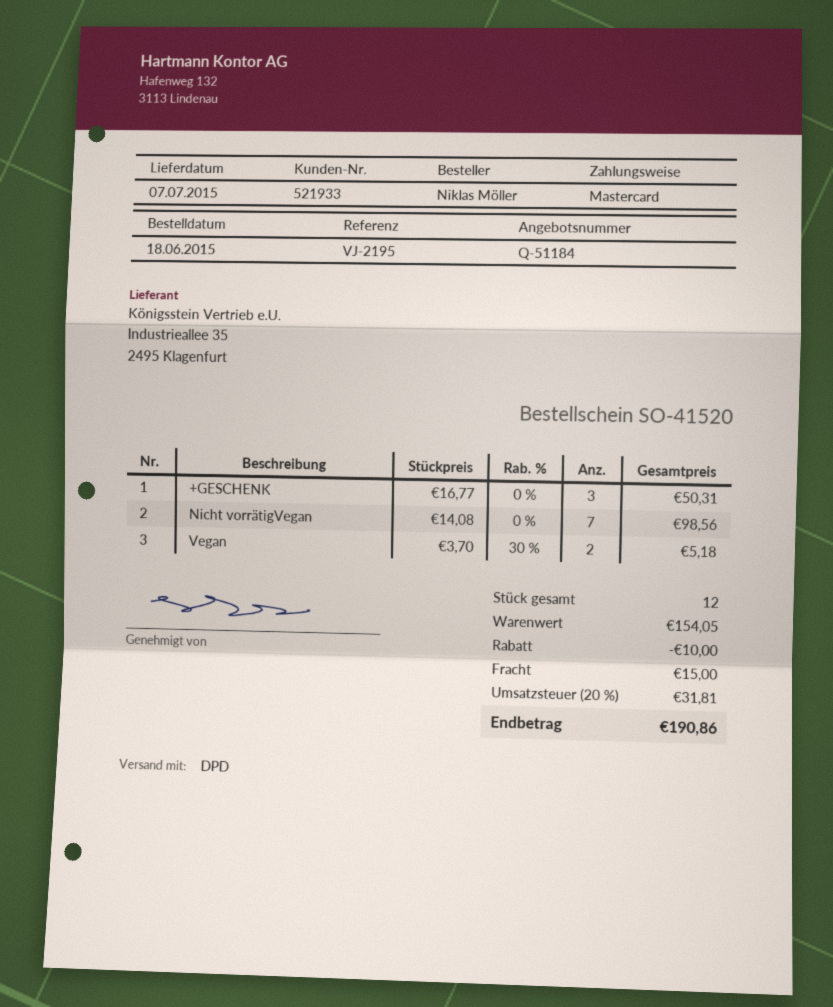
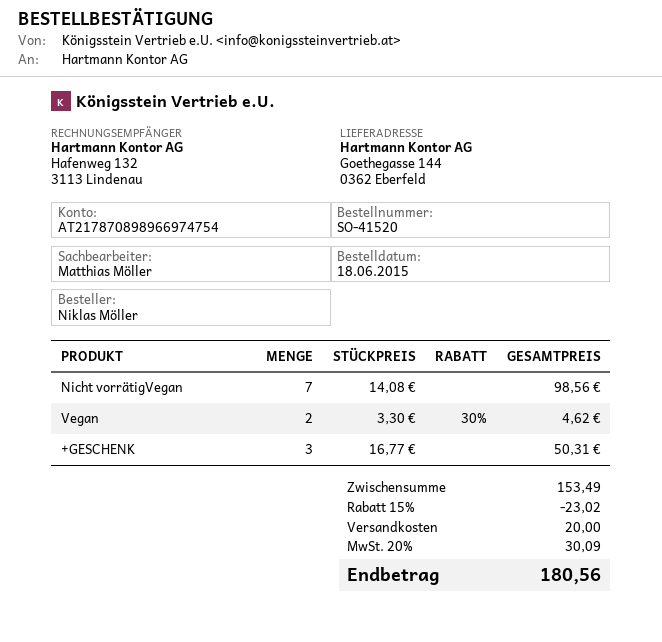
Vegan: 2 x 3.70 - 30% = 5.18 -> 2 x 3.30 - 30% = 4.62
subtotal: 154.05 -> 153.49
discount: 10.00 -> 23.02
shipping: 15.00 -> 20.00
tax: 20% = 31.81 -> 20% = 30.09
total: 190.86 -> 180.56

